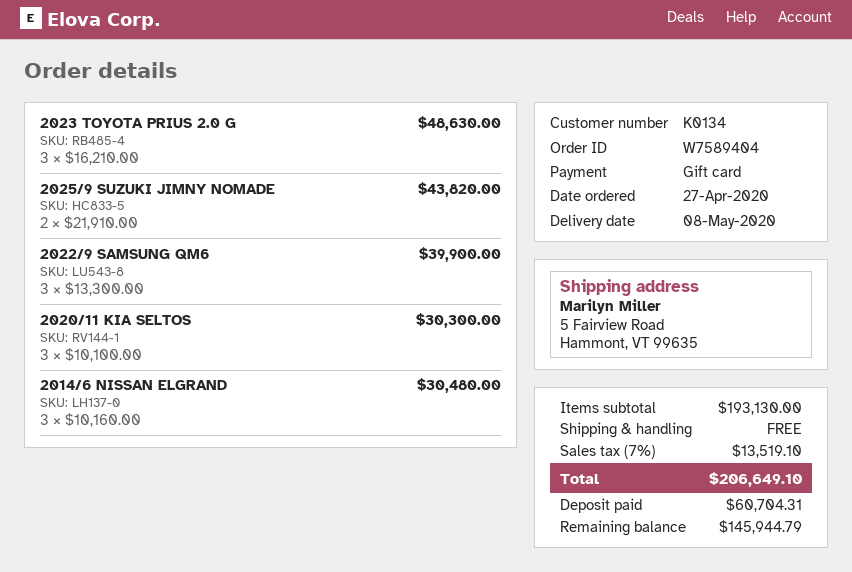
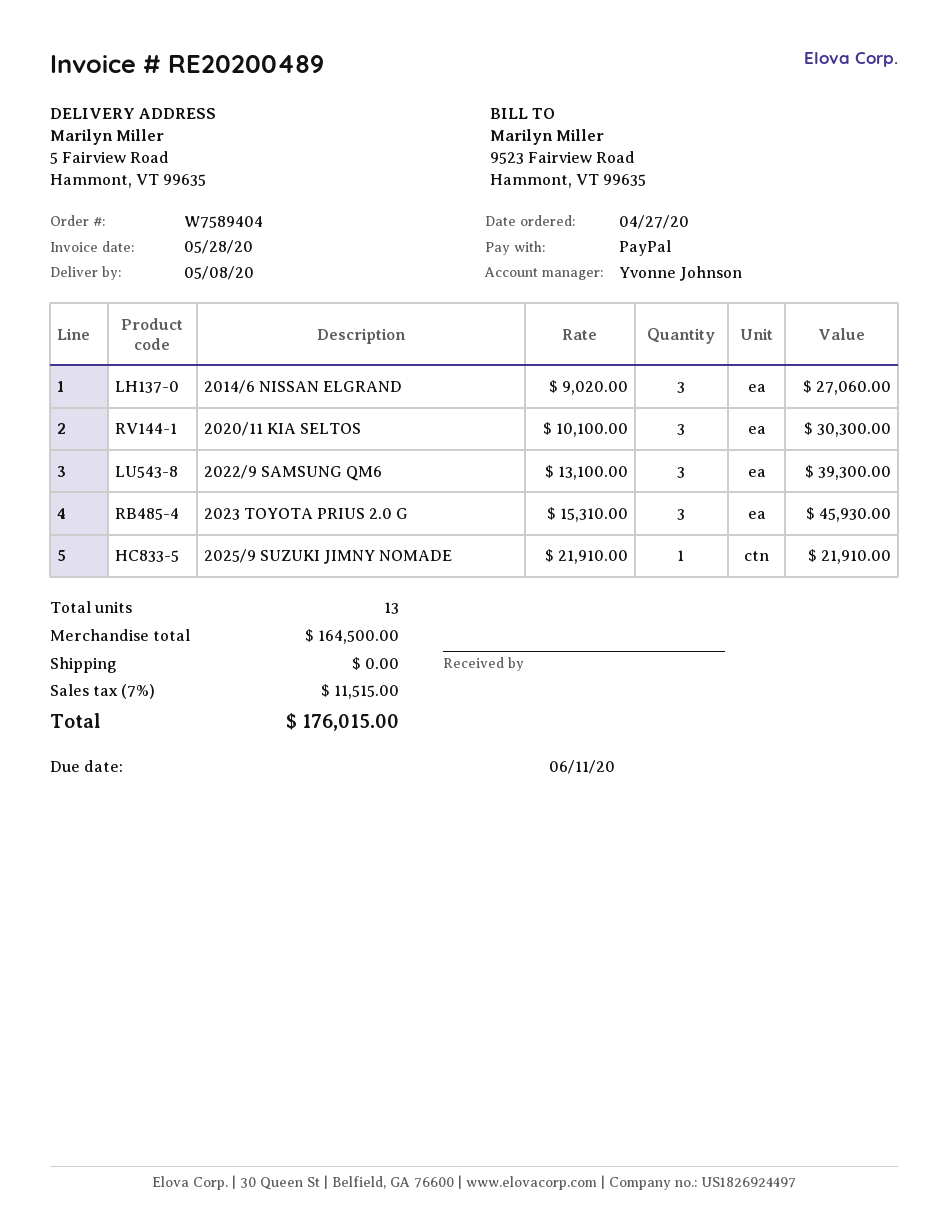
payment method: gift card -> PayPal
2023 TOYOTA PRIUS 2.0 G: 3 x 16210.00 = 48630.00 -> 3 x 15310.00 = 45930.00
2025/9 SUZUKI JIMNY NOMADE: 2 x 21910.00 = 43820.00 -> 1 x 21910.00 = 21910.00
2022/9 SAMSUNG QM6: 3 x 13300.00 = 39900.00 -> 3 x 13100.00 = 39300.00
2014/6 NISSAN ELGRAND: 3 x 10160.00 = 30480.00 -> 3 x 9020.00 = 27060.00
subtotal: 193130.00 -> 164500.00
tax: 7% = 13519.10 -> 7% = 11515.00
total: 206649.10 -> 176015.00

